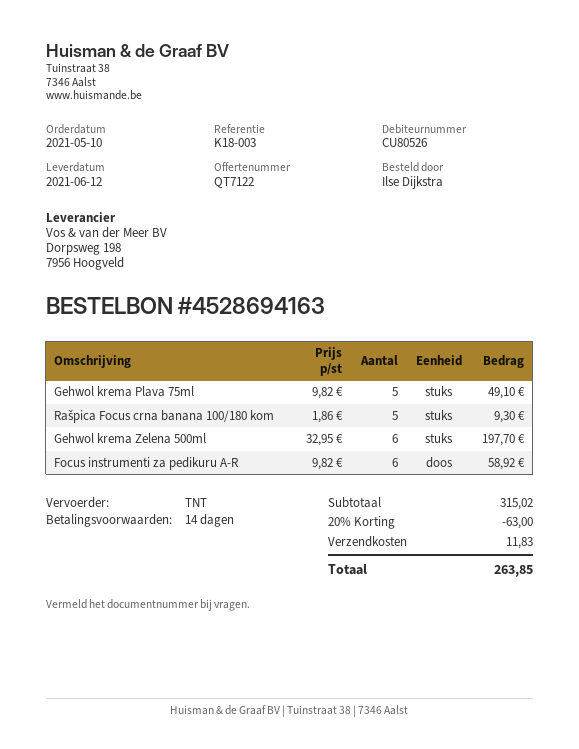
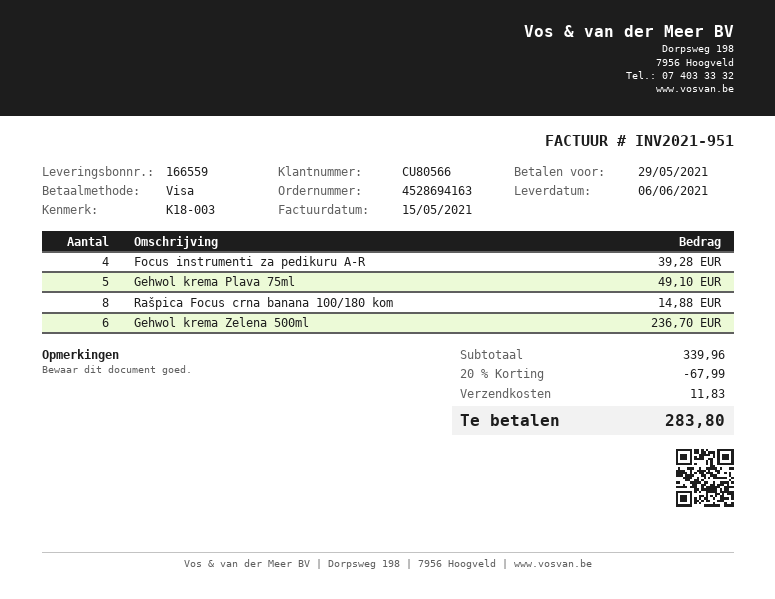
delivery date: 2021-06-12 -> 2021-06-06
customer number: CU80526 -> CU80566
Rašpica Focus crna banana 100/180 kom: 5 for 9.30 -> 8 for 14.88
Gehwol krema Zelena 500ml: 6 for 197.70 -> 6 for 236.70
Focus instrumenti za pedikuru A-R: 6 for 58.92 -> 4 for 39.28
subtotal: 315.02 -> 339.96
discount: 20% = 63.00 -> 20% = 67.99
total: 263.85 -> 283.80

